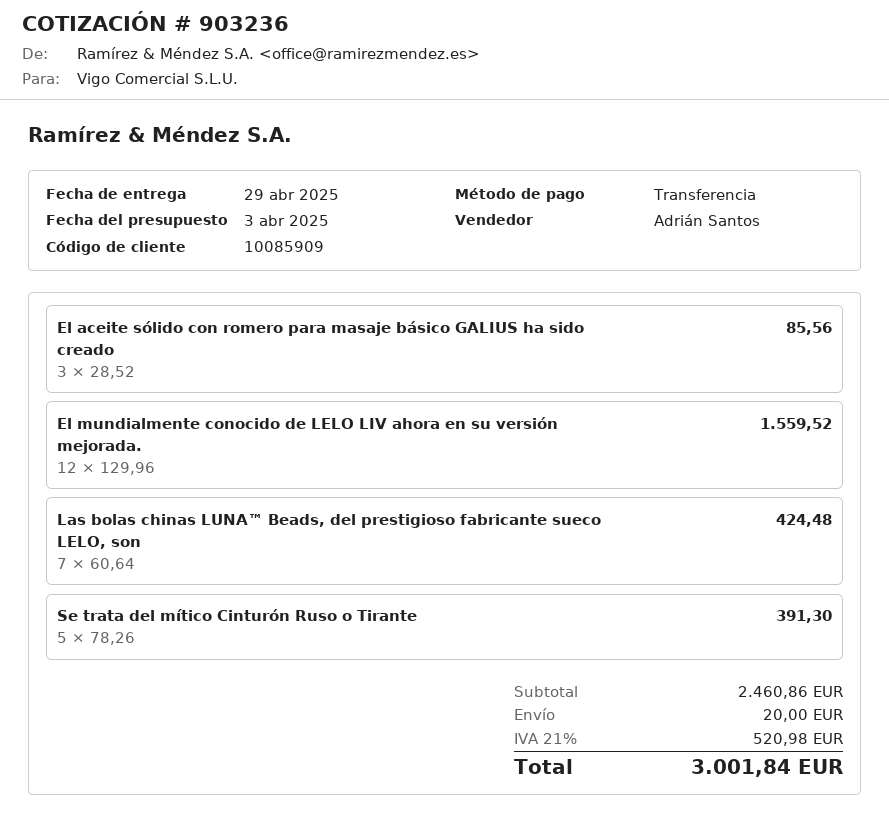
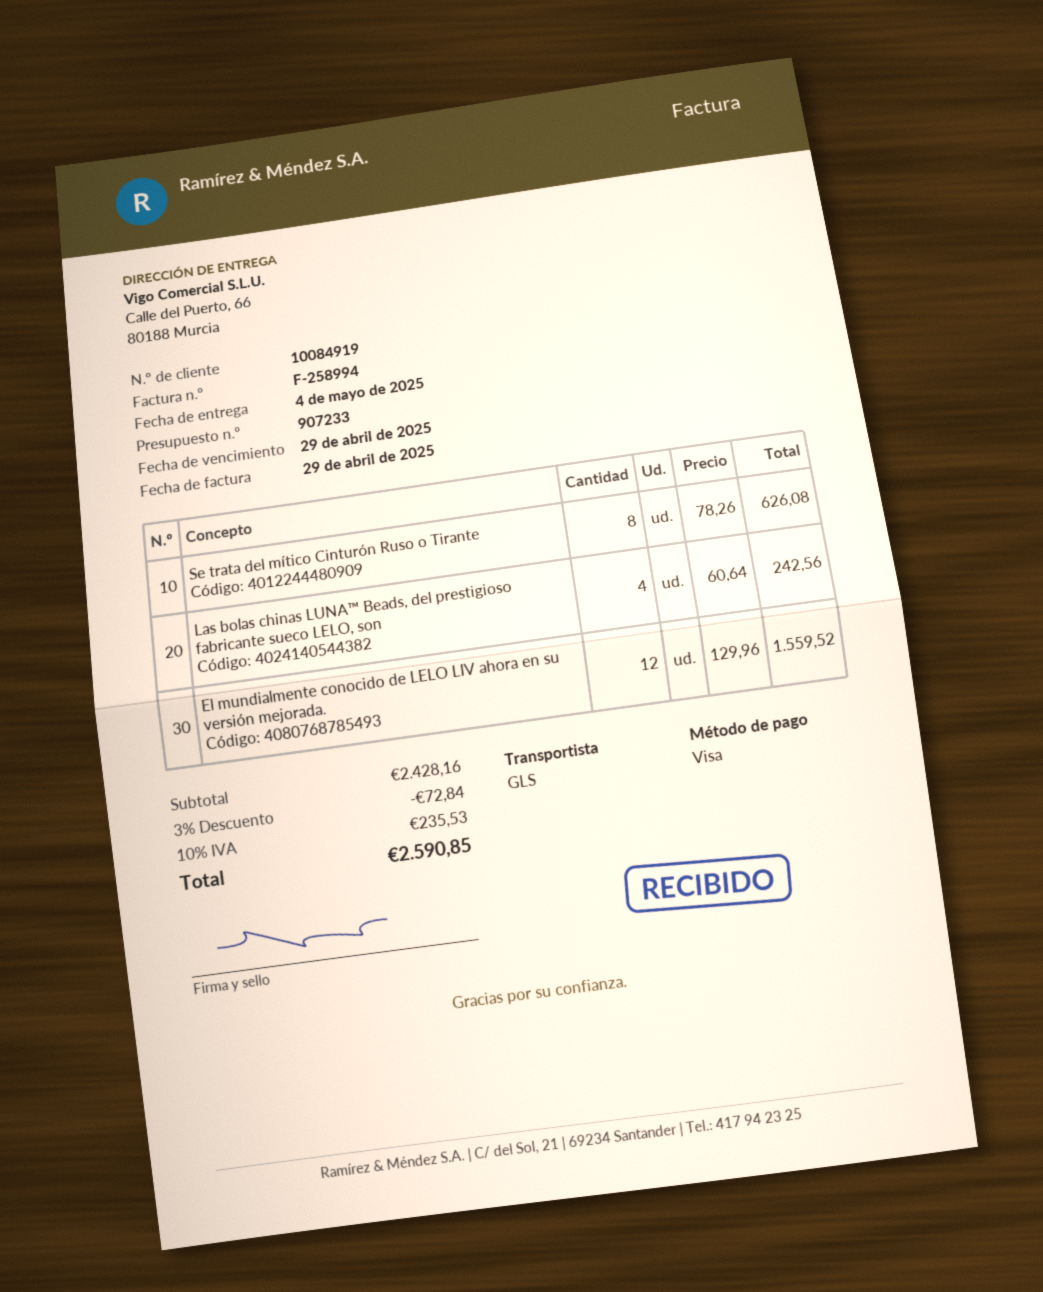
quote number: 903236 -> 907233
delivery date: 2025-04-29 -> 2025-05-04
customer number: 10085909 -> 10084919
payment method: bank transfer -> Visa
El aceite sólido con romero para masaje básico GALIUS ha sido creado: 3 x 28.52 = 85.56 -> none
Las bolas chinas LUNA™ Beads, del prestigioso fabricante sueco LELO, son: 7 x 60.64 = 424.48 -> 4 x 60.64 = 242.56
Se trata del mítico Cinturón Ruso o Tirante: 5 x 78.26 = 391.30 -> 8 x 78.26 = 626.08
subtotal: 2460.86 -> 2428.16
discount: none -> 3% = 72.84
shipping: 20.00 -> none
tax: 21% = 520.98 -> 10% = 235.53
total: 3001.84 -> 2590.85

